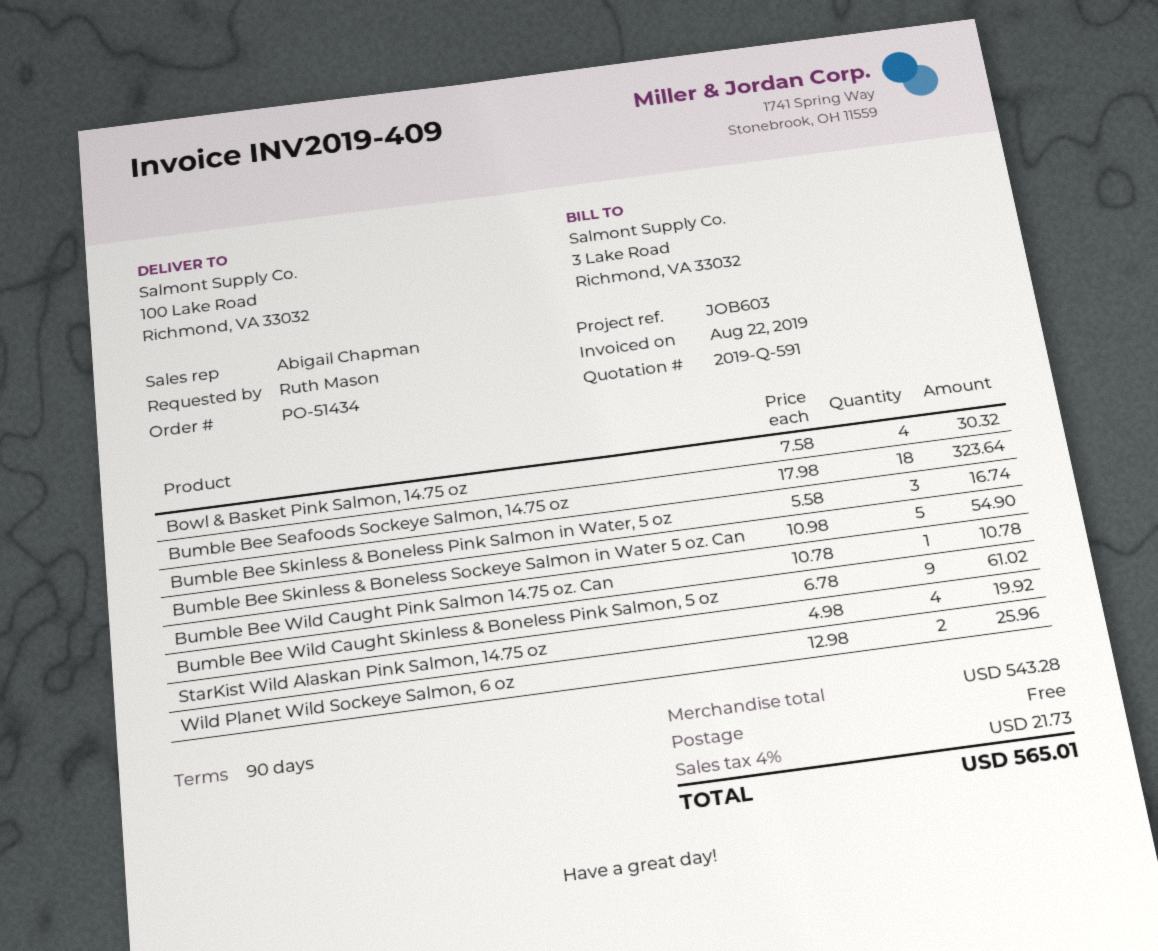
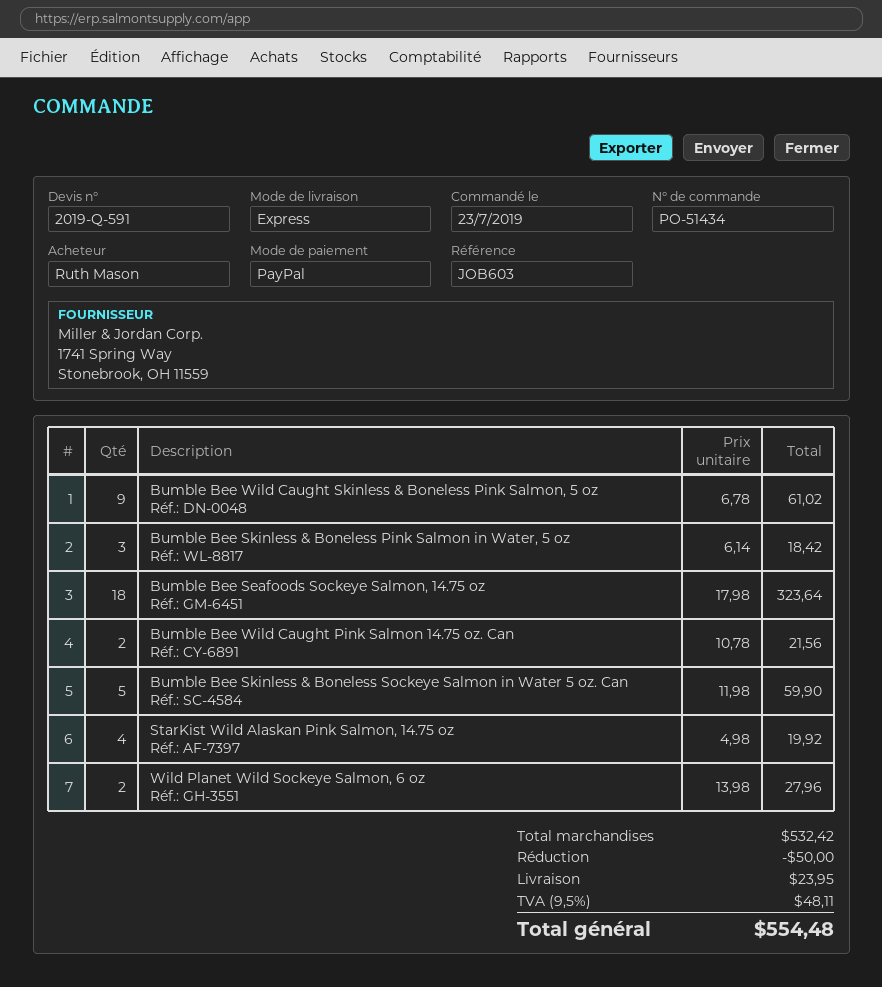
Bowl & Basket Pink Salmon, 14.75 oz: 4 x 7.58 = 30.32 -> none
Bumble Bee Skinless & Boneless Pink Salmon in Water, 5 oz: 3 x 5.58 = 16.74 -> 3 x 6.14 = 18.42
Bumble Bee Skinless & Boneless Sockeye Salmon in Water 5 oz. Can: 5 x 10.98 = 54.90 -> 5 x 11.98 = 59.90
Bumble Bee Wild Caught Pink Salmon 14.75 oz. Can: 1 x 10.78 = 10.78 -> 2 x 10.78 = 21.56
Wild Planet Wild Sockeye Salmon, 6 oz: 2 x 12.98 = 25.96 -> 2 x 13.98 = 27.96
subtotal: 543.28 -> 532.42
discount: none -> 50.00
shipping: 0.00 -> 23.95
tax: 4% = 21.73 -> 9.5% = 48.11
total: 565.01 -> 554.48

